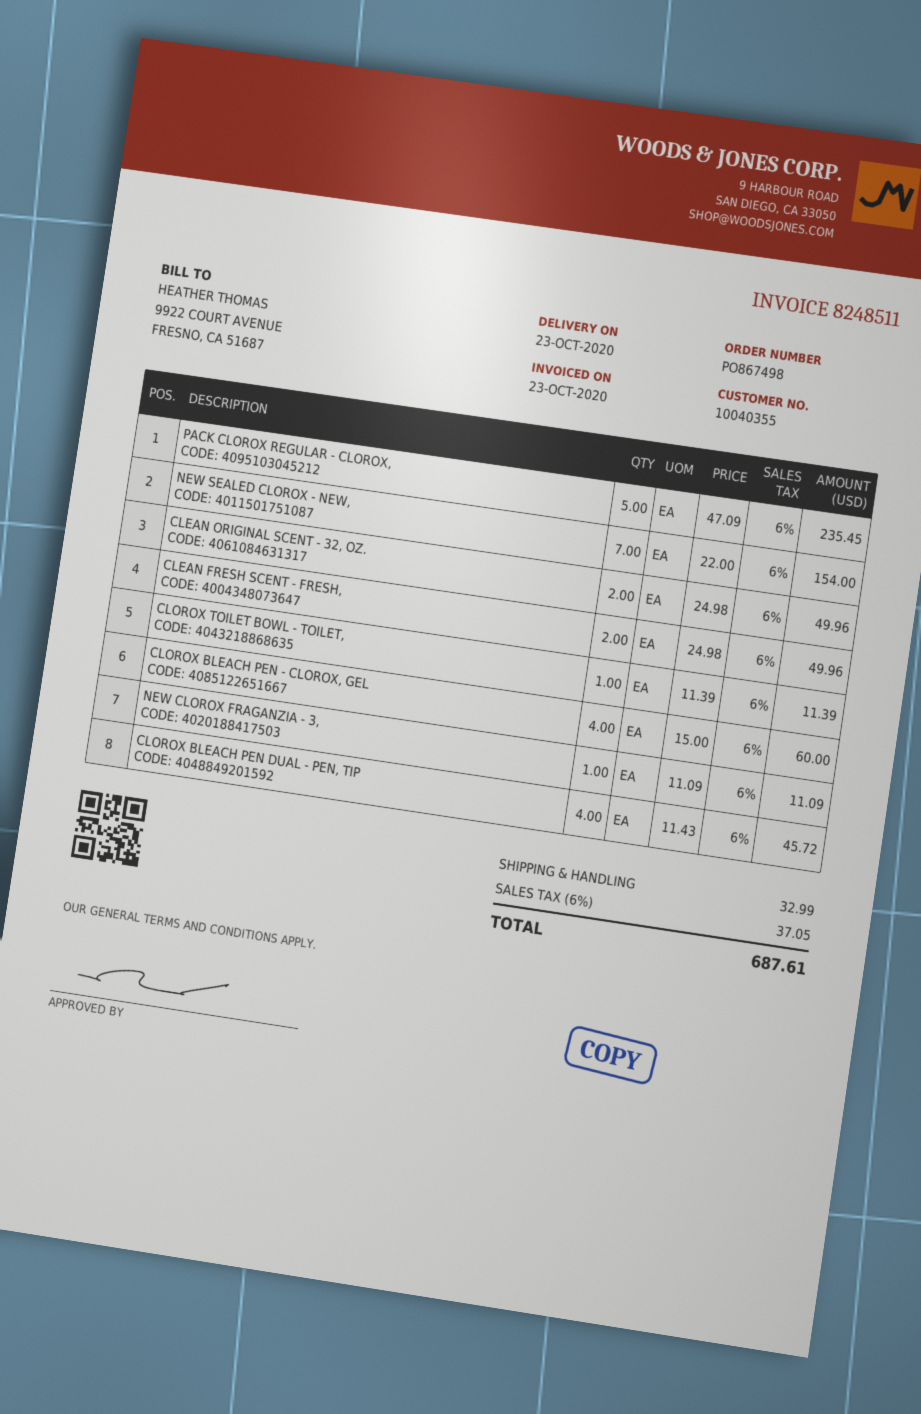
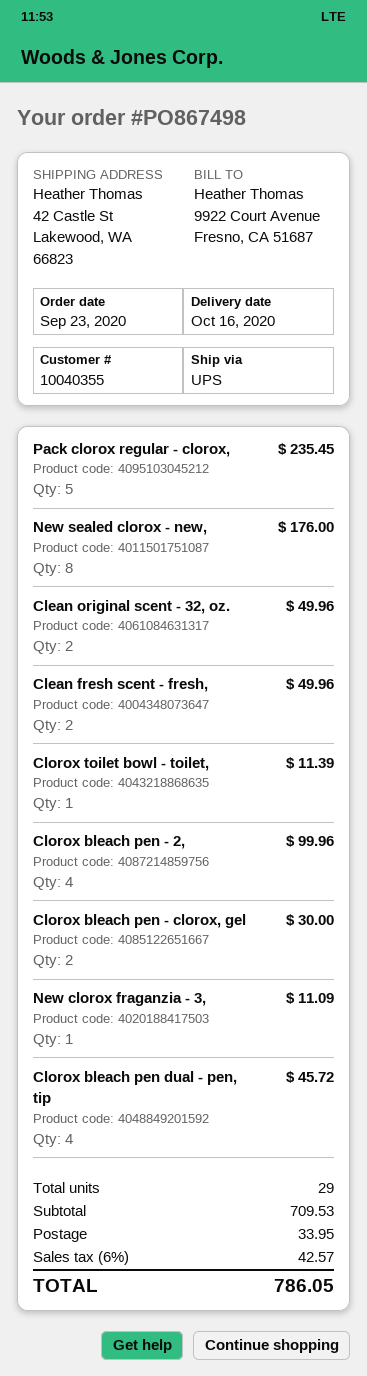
delivery date: 2020-10-23 -> 2020-10-16
NEW SEALED CLOROX - NEW,: 7 for 154.00 -> 8 for 176.00
CLOROX BLEACH PEN - CLOROX, GEL: 4 for 60.00 -> 2 for 30.00
Clorox bleach pen - 2,: none -> 4 for 99.96
shipping: 32.99 -> 33.95
tax: 6% = 37.05 -> 6% = 42.57
total: 687.61 -> 786.05

